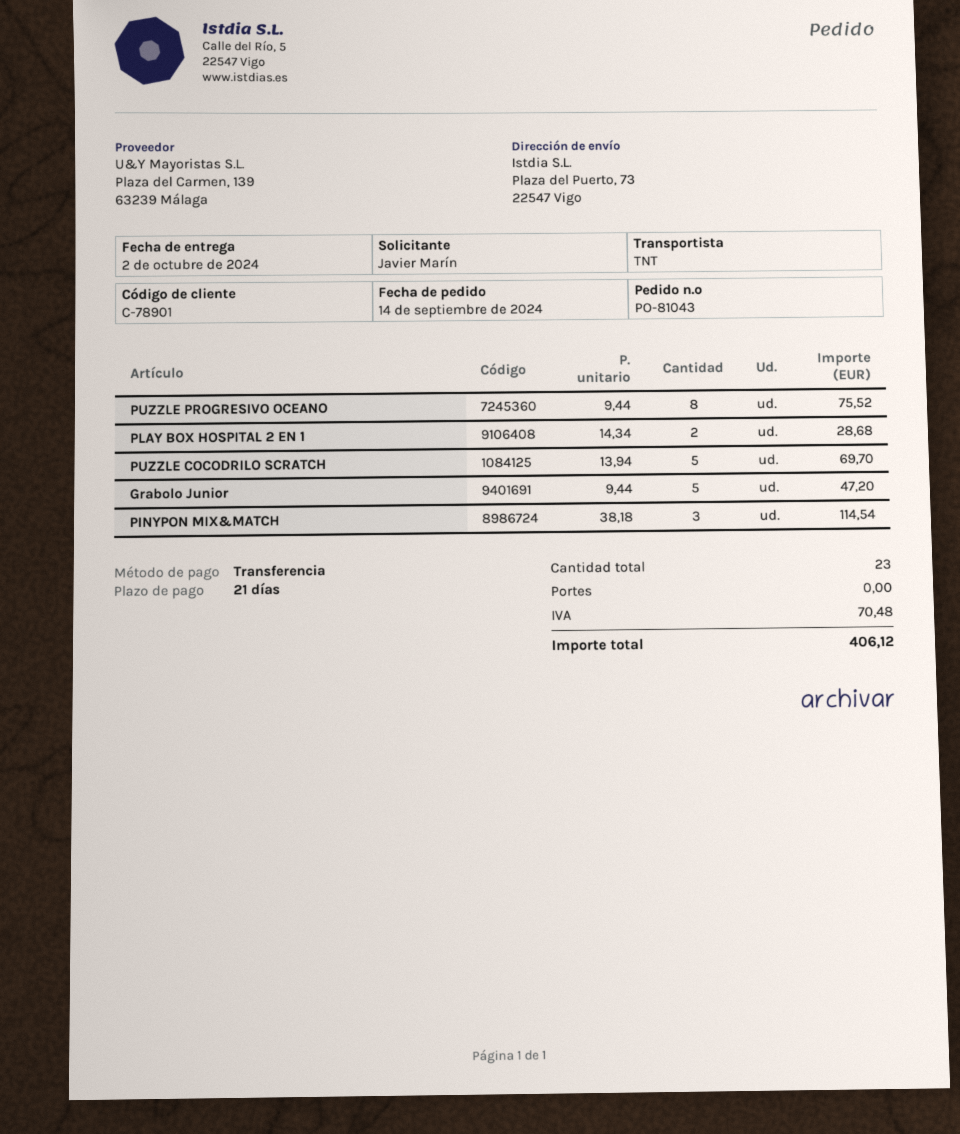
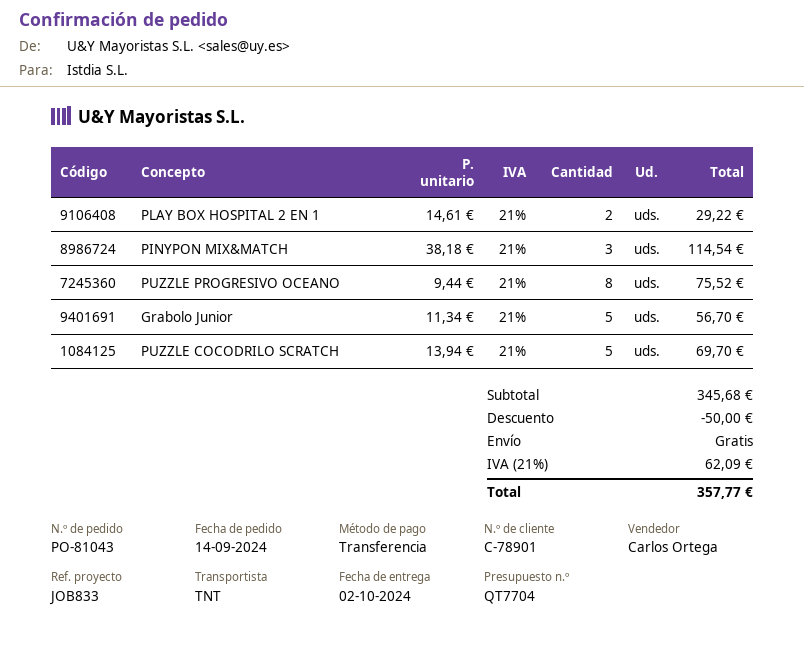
PLAY BOX HOSPITAL 2 EN 1: 2 x 14.34 = 28.68 -> 2 x 14.61 = 29.22
Grabolo Junior: 5 x 9.44 = 47.20 -> 5 x 11.34 = 56.70
discount: none -> 50.00
tax: 70.48 -> 62.09
total: 406.12 -> 357.77

